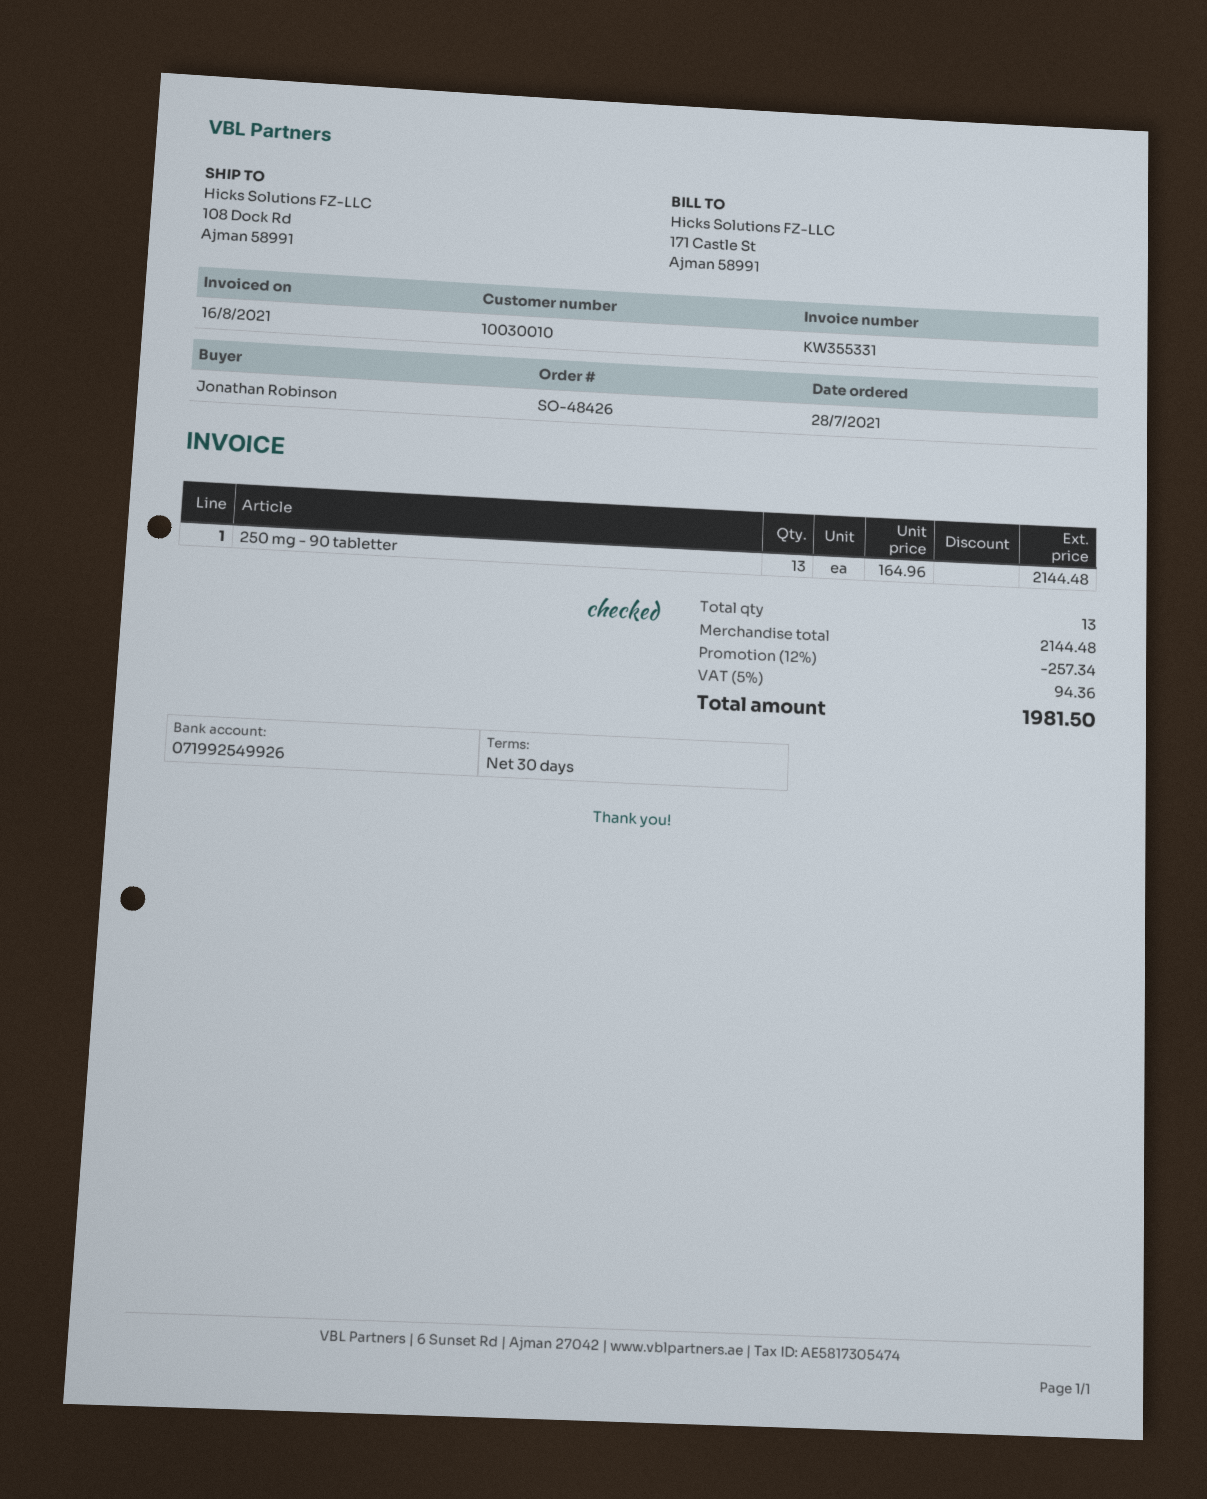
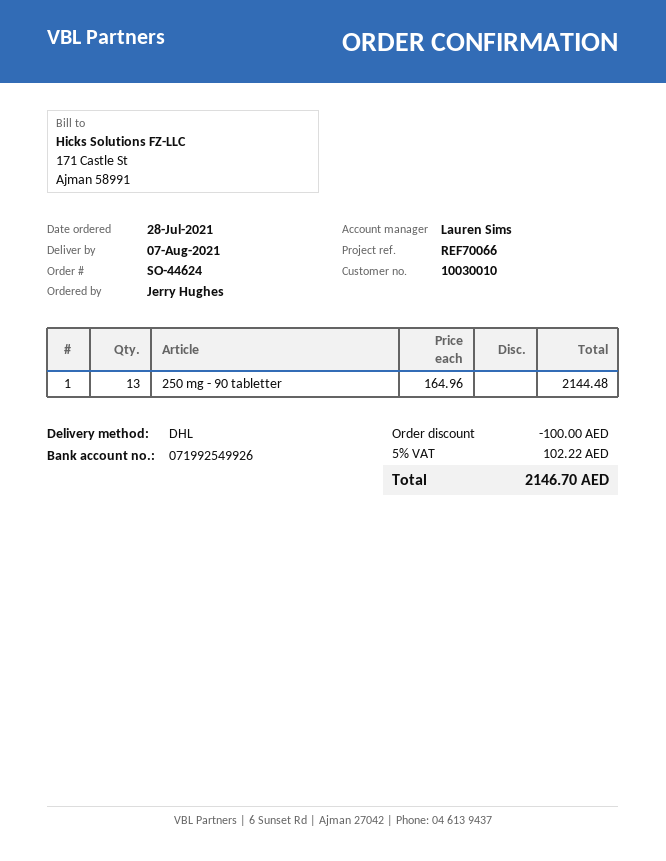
order number: SO-48426 -> SO-44624
ordered by: Jonathan Robinson -> Jerry Hughes
discount: 257.34 -> 100.00
tax: 5% = 94.36 -> 5% = 102.22
total: 1981.50 -> 2146.70

